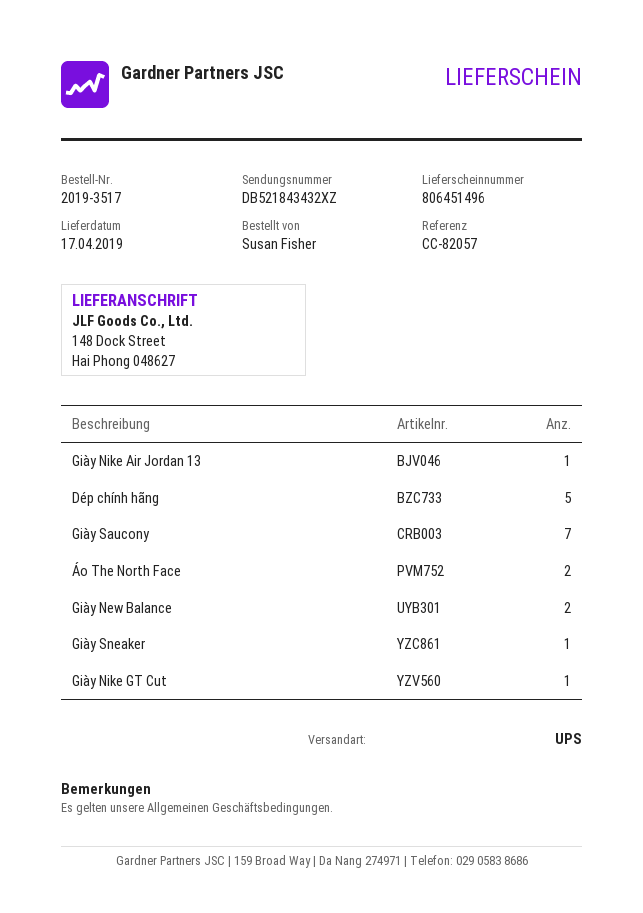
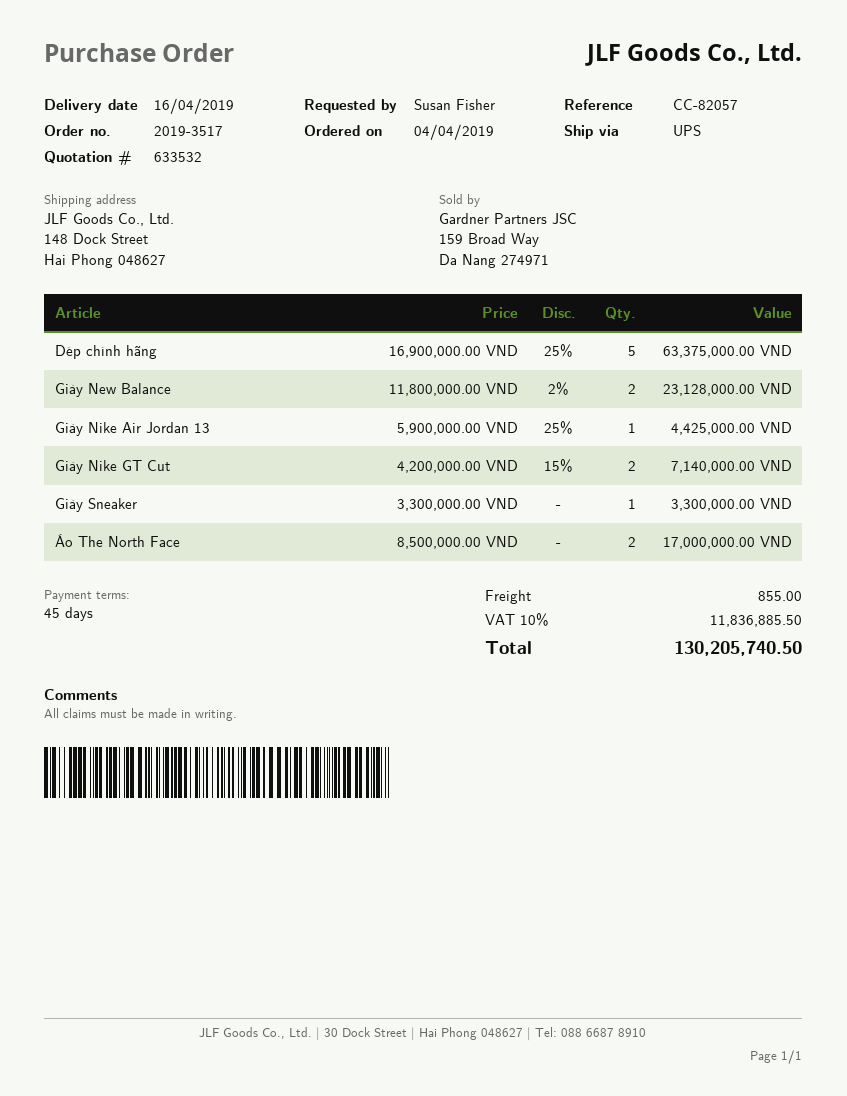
delivery date: 2019-04-17 -> 2019-04-16
Giày Saucony: 7 -> none
Giày Nike GT Cut: 1 -> 2

